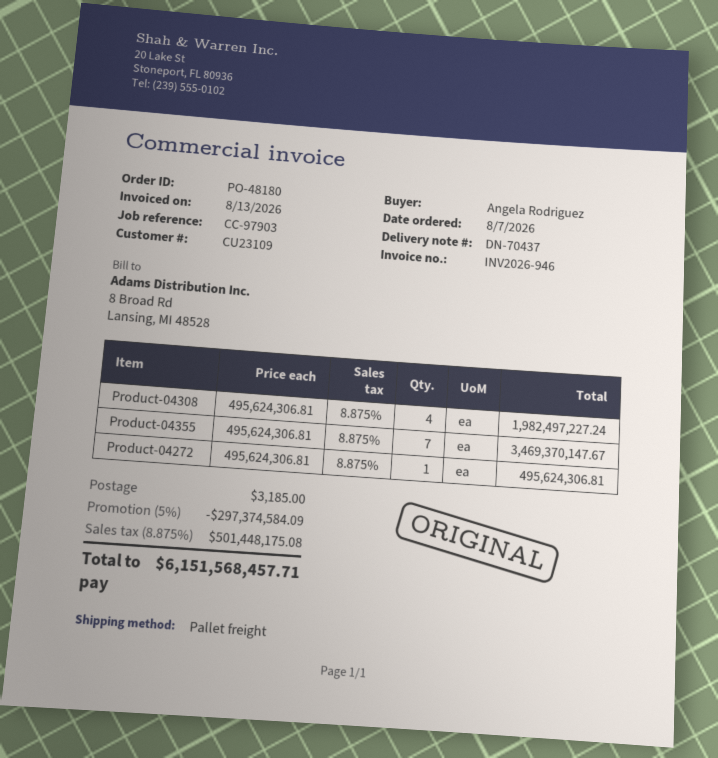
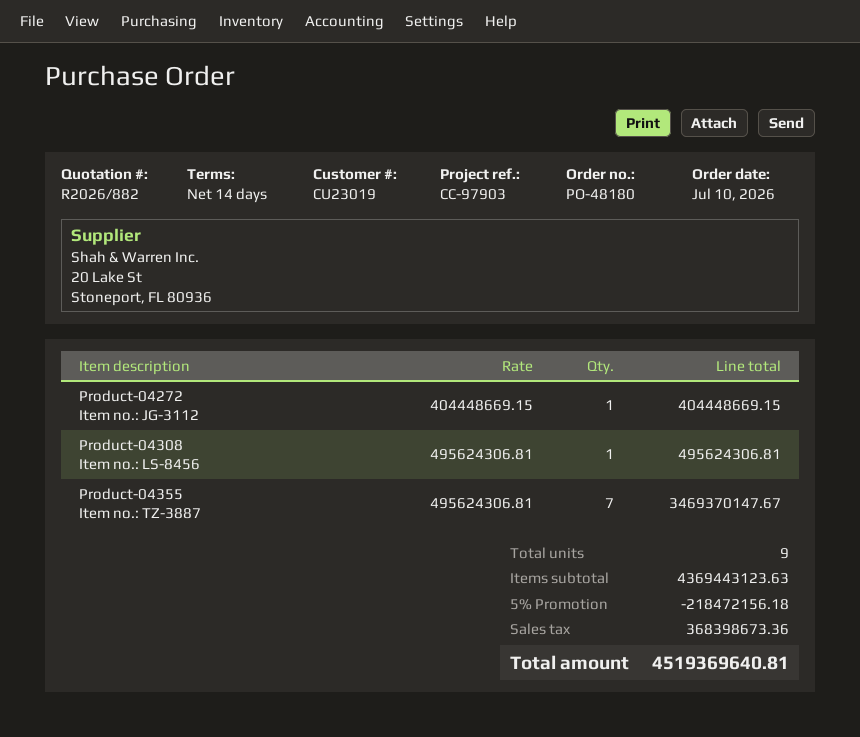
order date: 2026-08-07 -> 2026-07-10
customer number: CU23109 -> CU23019
Product-04308: 4 x 495624306.81 = 1982497227.24 -> 1 x 495624306.81 = 495624306.81
Product-04272: 1 x 495624306.81 = 495624306.81 -> 1 x 404448669.15 = 404448669.15
discount: 5% = 297374584.09 -> 5% = 218472156.18
shipping: 3185.00 -> none
tax: 501448175.08 -> 368398673.36
total: 6151568457.71 -> 4519369640.81

